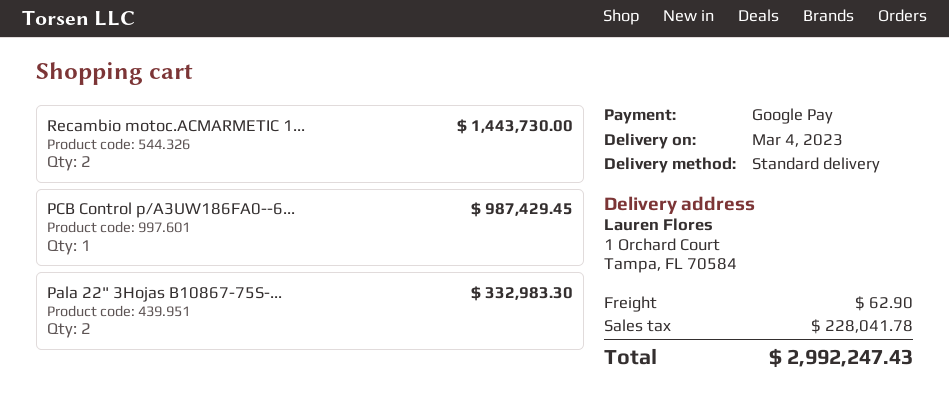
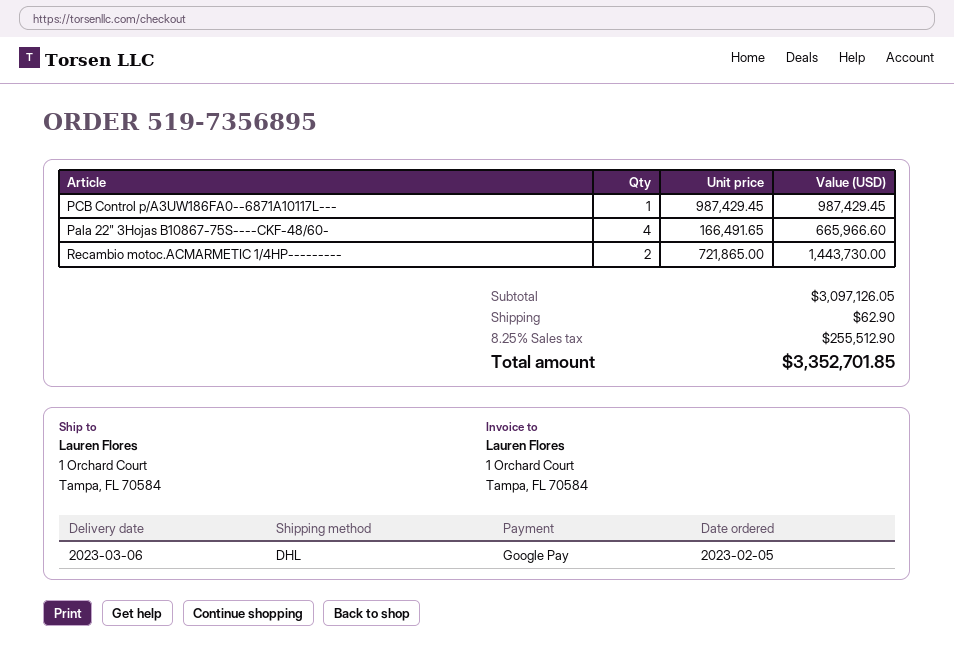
delivery date: 2023-03-04 -> 2023-03-06
shipping method: standard -> DHL
Pala 22" 3Hojas B10867-75S-...: 2 for 332983.30 -> 4 for 665966.60
tax: 228041.78 -> 255512.90
total: 2992247.43 -> 3352701.85

